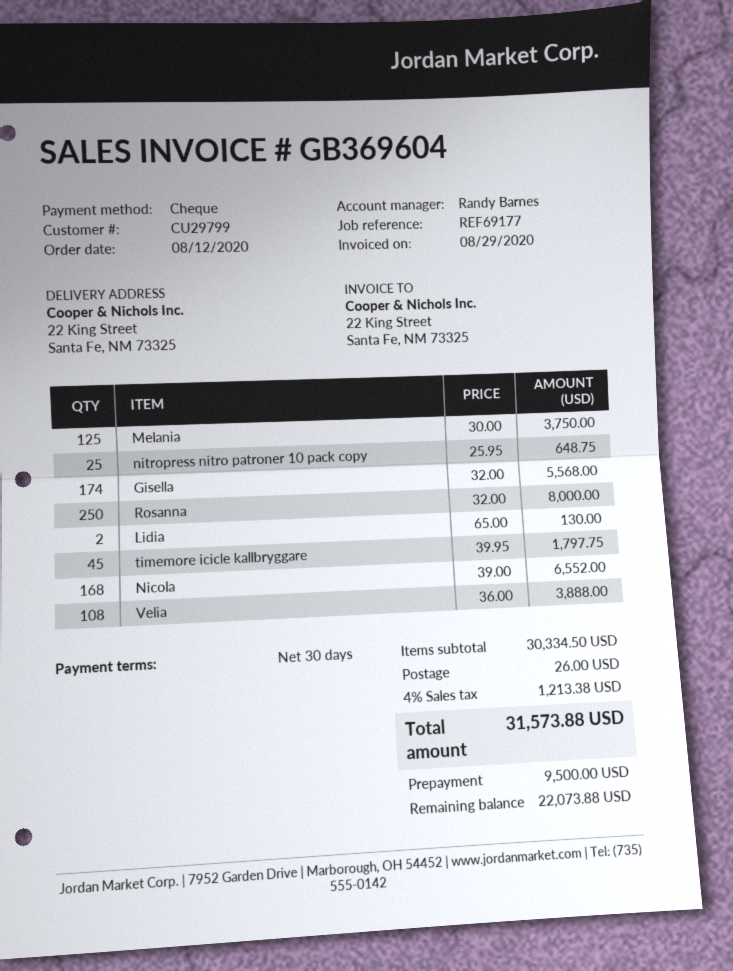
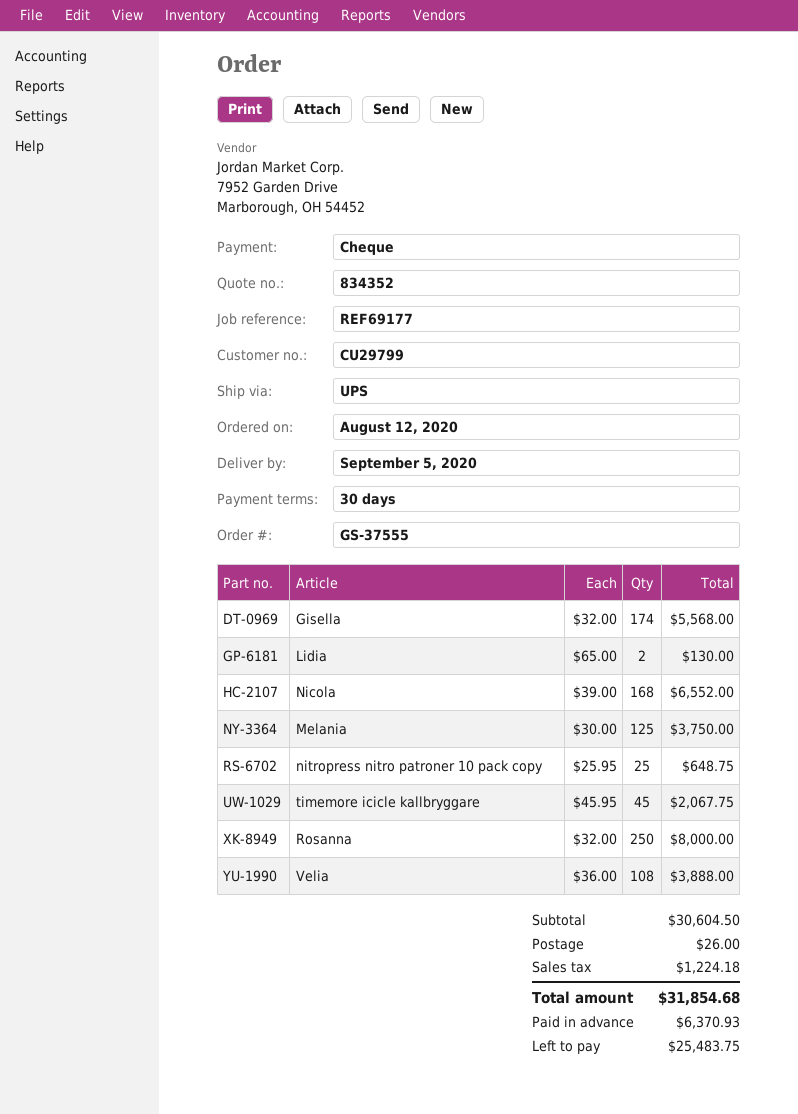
timemore icicle kallbryggare: 45 x 39.95 = 1797.75 -> 45 x 45.95 = 2067.75
subtotal: 30334.50 -> 30604.50
tax: 1213.38 -> 1224.18
total: 31573.88 -> 31854.68
deposit: 9500.00 -> 6370.93
balance: 22073.88 -> 25483.75

